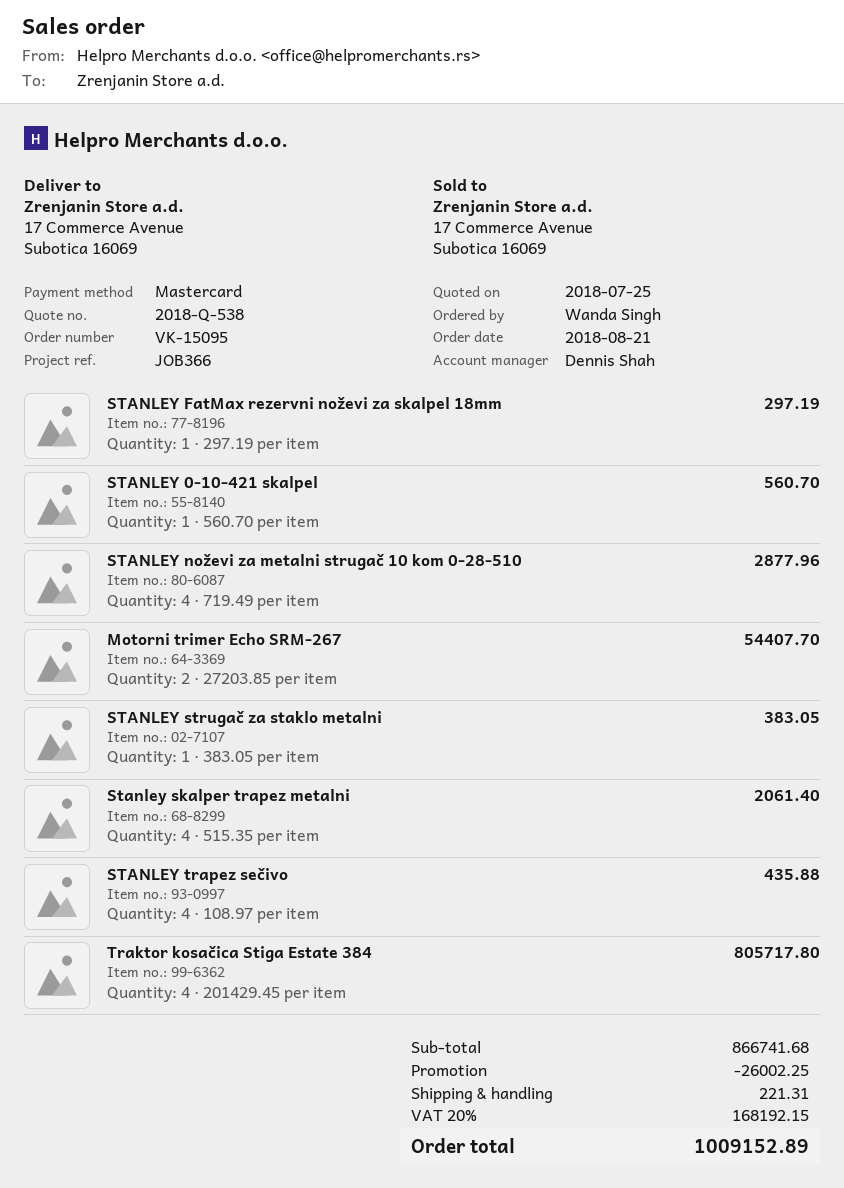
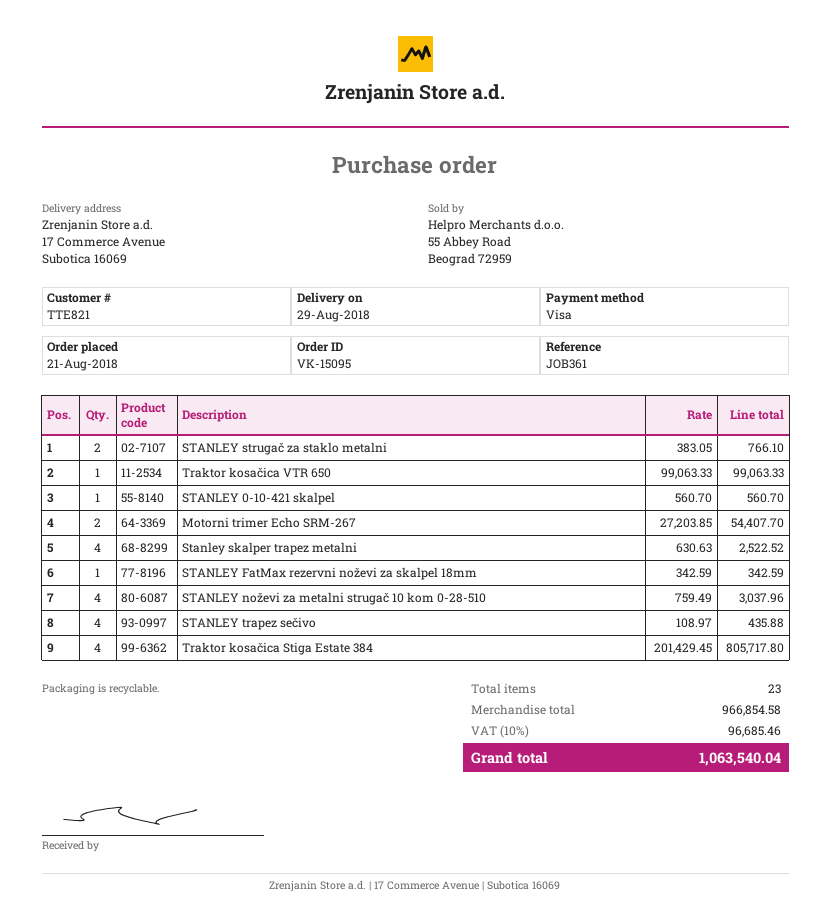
reference: JOB366 -> JOB361
payment method: Mastercard -> Visa
STANLEY FatMax rezervni noževi za skalpel 18mm: 1 x 297.19 = 297.19 -> 1 x 342.59 = 342.59
STANLEY noževi za metalni strugač 10 kom 0-28-510: 4 x 719.49 = 2877.96 -> 4 x 759.49 = 3037.96
STANLEY strugač za staklo metalni: 1 x 383.05 = 383.05 -> 2 x 383.05 = 766.10
Stanley skalper trapez metalni: 4 x 515.35 = 2061.40 -> 4 x 630.63 = 2522.52
Traktor kosačica VTR 650: none -> 1 x 99063.33 = 99063.33
subtotal: 866741.68 -> 966854.58
discount: 26002.25 -> none
shipping: 221.31 -> none
tax: 20% = 168192.15 -> 10% = 96685.46
total: 1009152.89 -> 1063540.04

